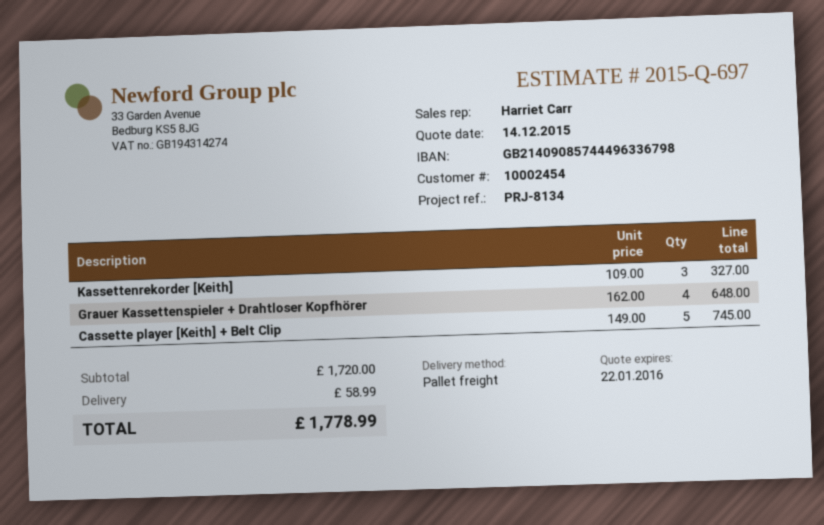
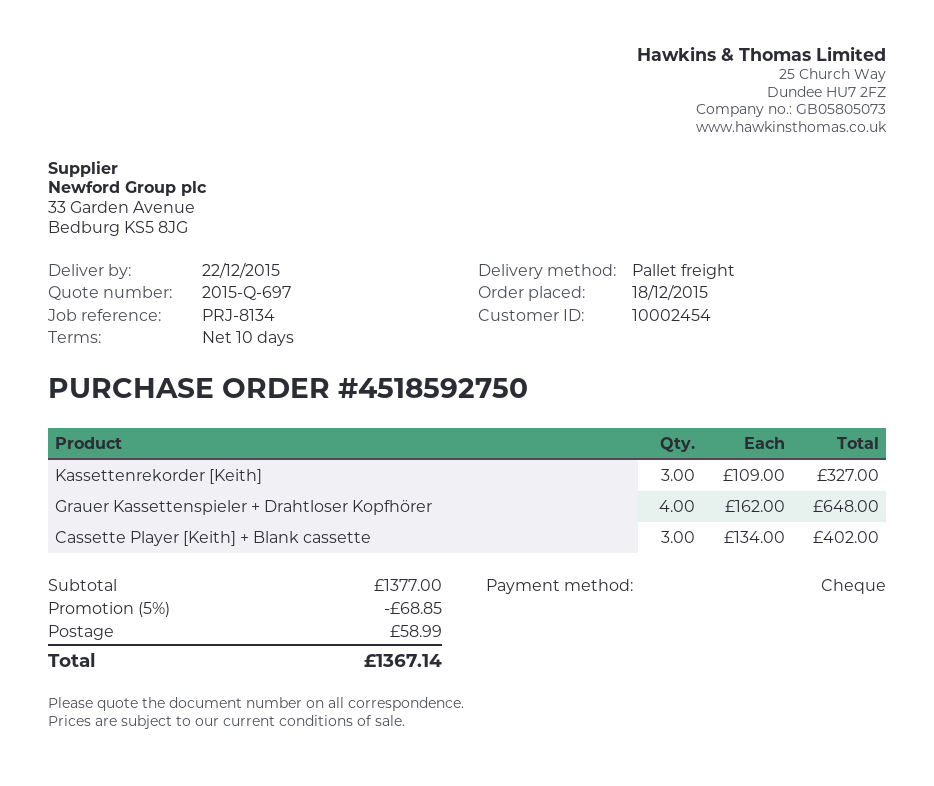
Cassette player [Keith] + Belt Clip: 5 x 149.00 = 745.00 -> none
Cassette Player [Keith] + Blank cassette: none -> 3 x 134.00 = 402.00
subtotal: 1720.00 -> 1377.00
discount: none -> 5% = 68.85
total: 1778.99 -> 1367.14

